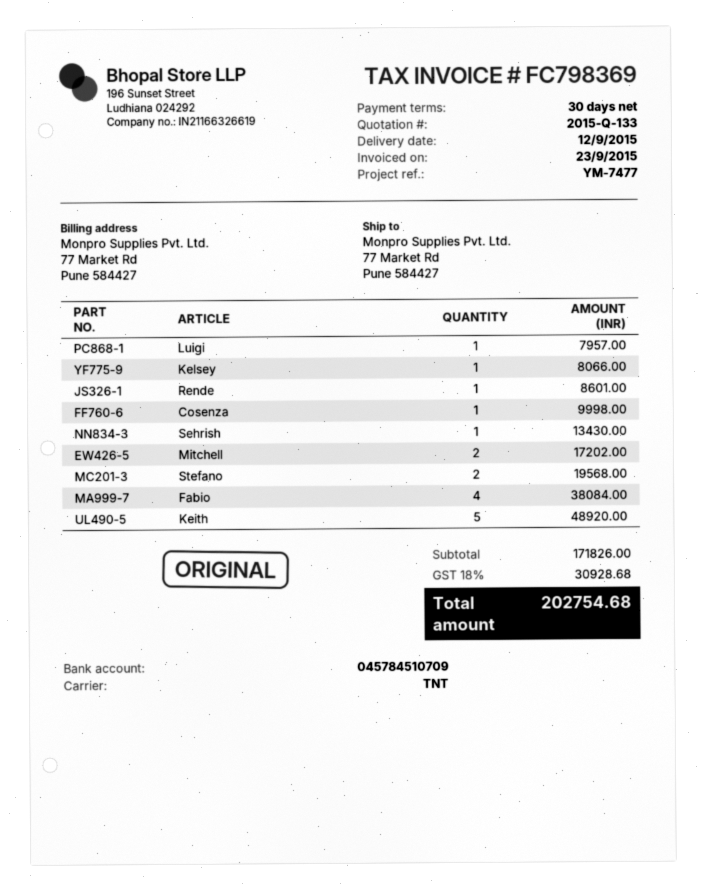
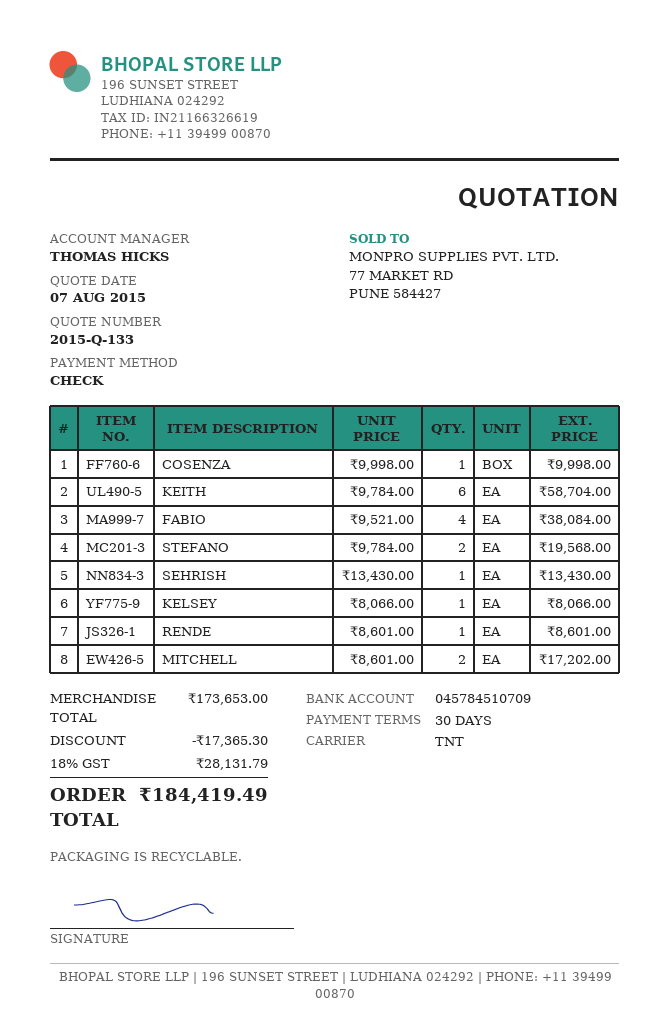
Luigi: 1 for 7957.00 -> none
Keith: 5 for 48920.00 -> 6 for 58704.00
subtotal: 171826.00 -> 173653.00
discount: none -> 17365.30
tax: 18% = 30928.68 -> 18% = 28131.79
total: 202754.68 -> 184419.49

